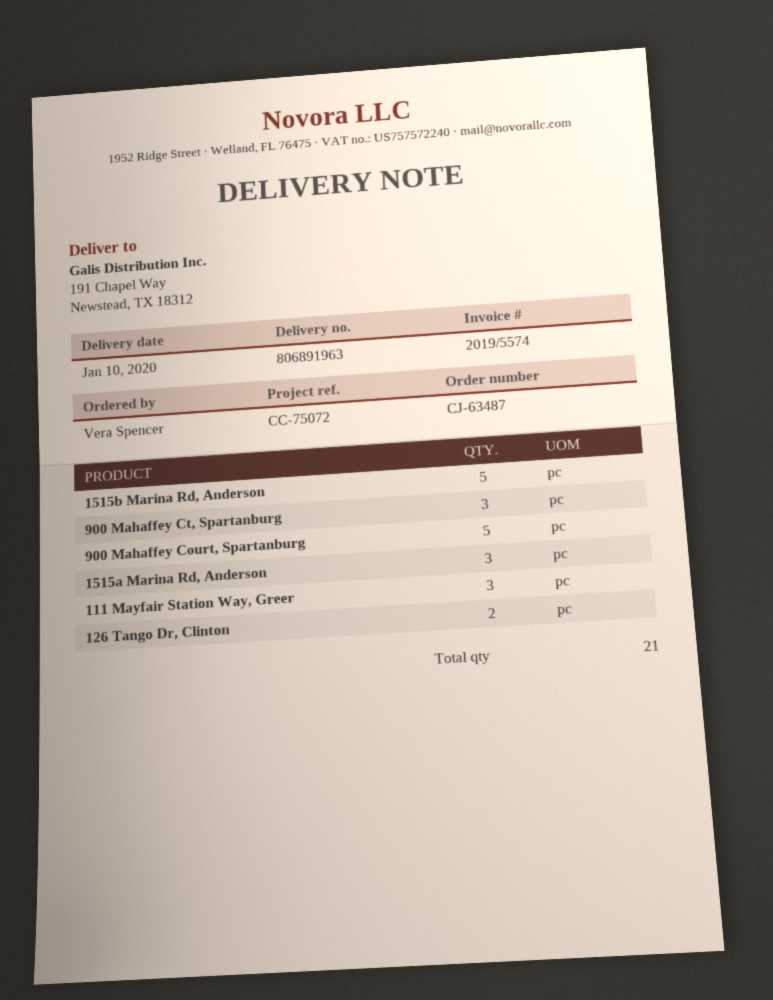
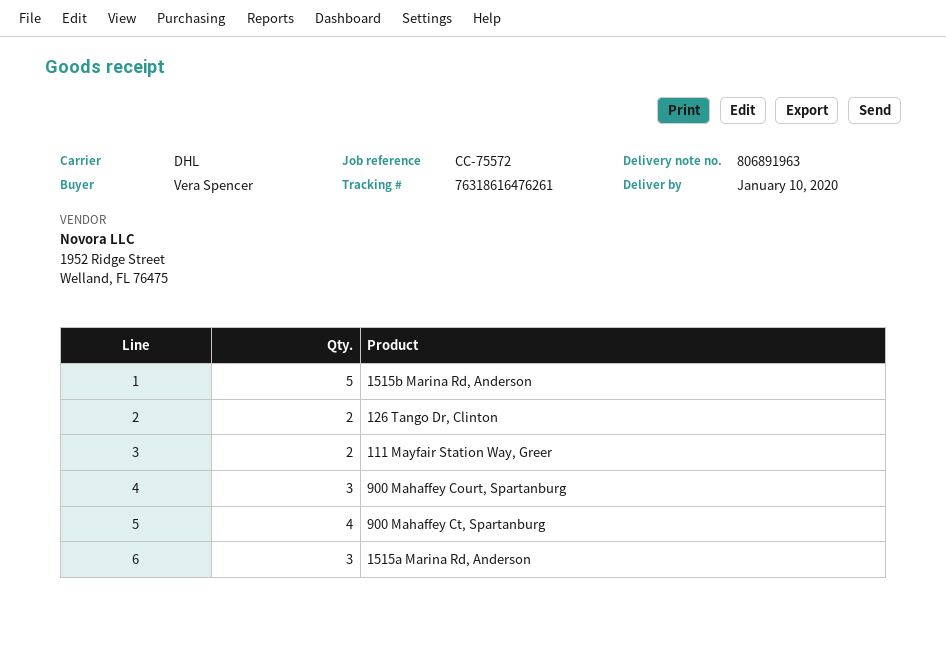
reference: CC-75072 -> CC-75572
900 Mahaffey Ct, Spartanburg: 3 -> 4
900 Mahaffey Court, Spartanburg: 5 -> 3
111 Mayfair Station Way, Greer: 3 -> 2

